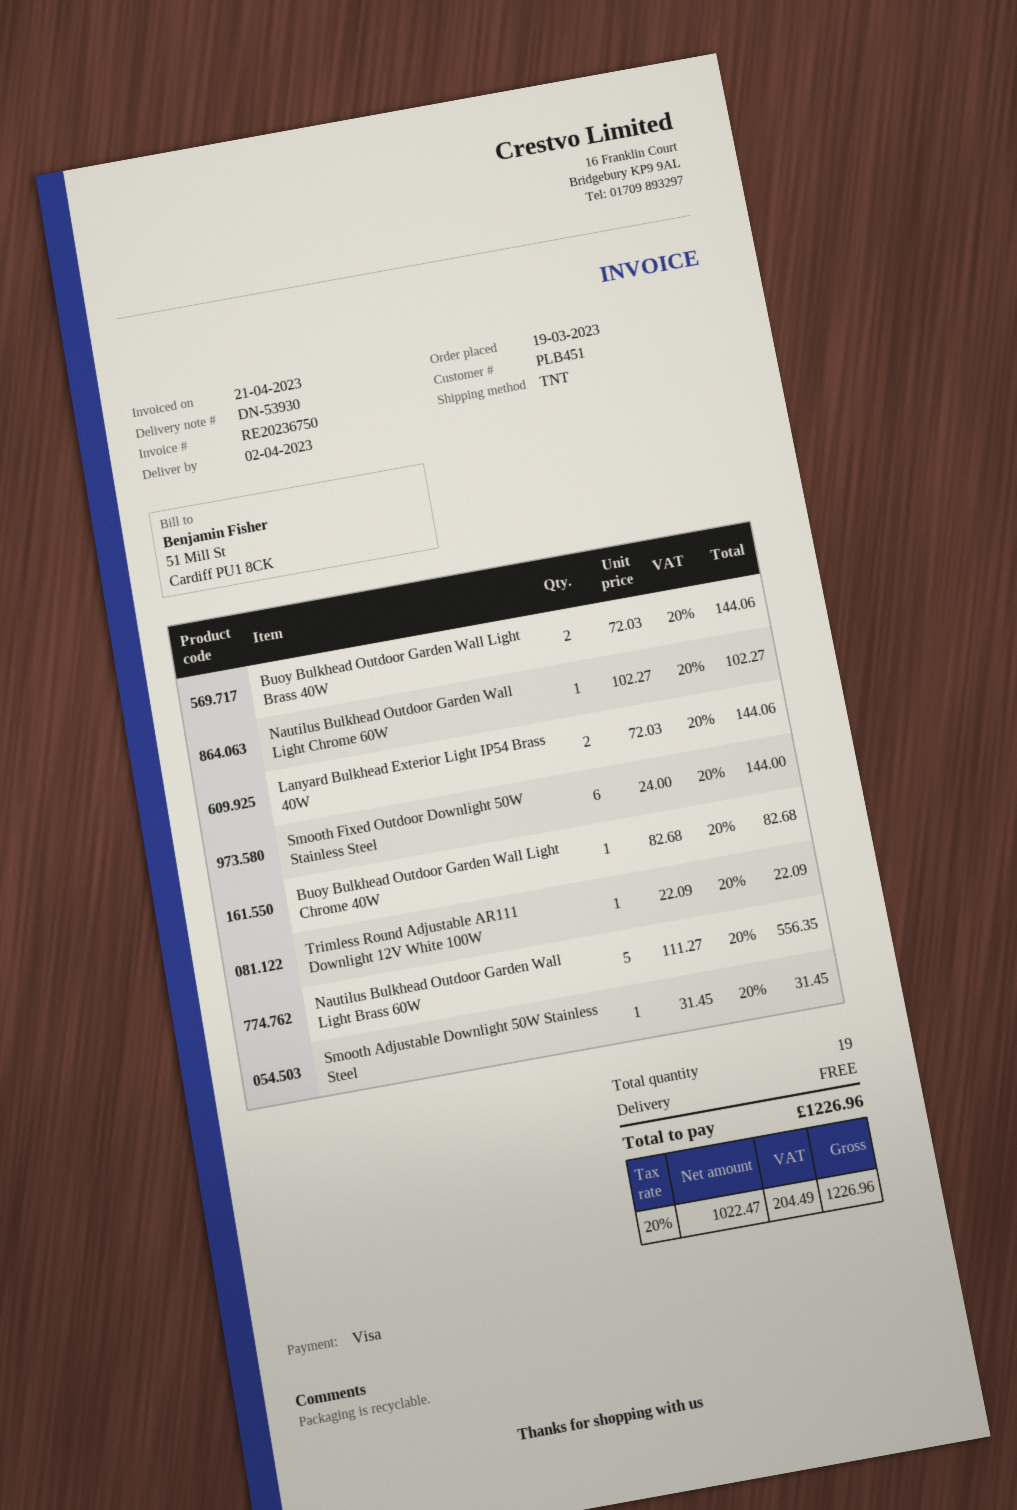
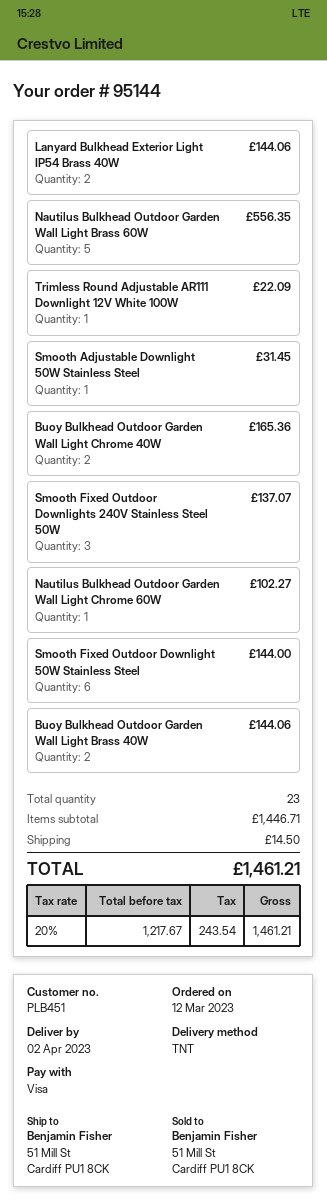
order date: 2023-03-19 -> 2023-03-12
Buoy Bulkhead Outdoor Garden Wall Light Chrome 40W: 1 for 82.68 -> 2 for 165.36
Smooth Fixed Outdoor Downlights 240V Stainless Steel 50W: none -> 3 for 137.07
total quantity: 19 -> 23
shipping: 0.00 -> 14.50
net: 1022.47 -> 1217.67
tax: 20% = 204.49 -> 20% = 243.54
total: 1226.96 -> 1461.21

